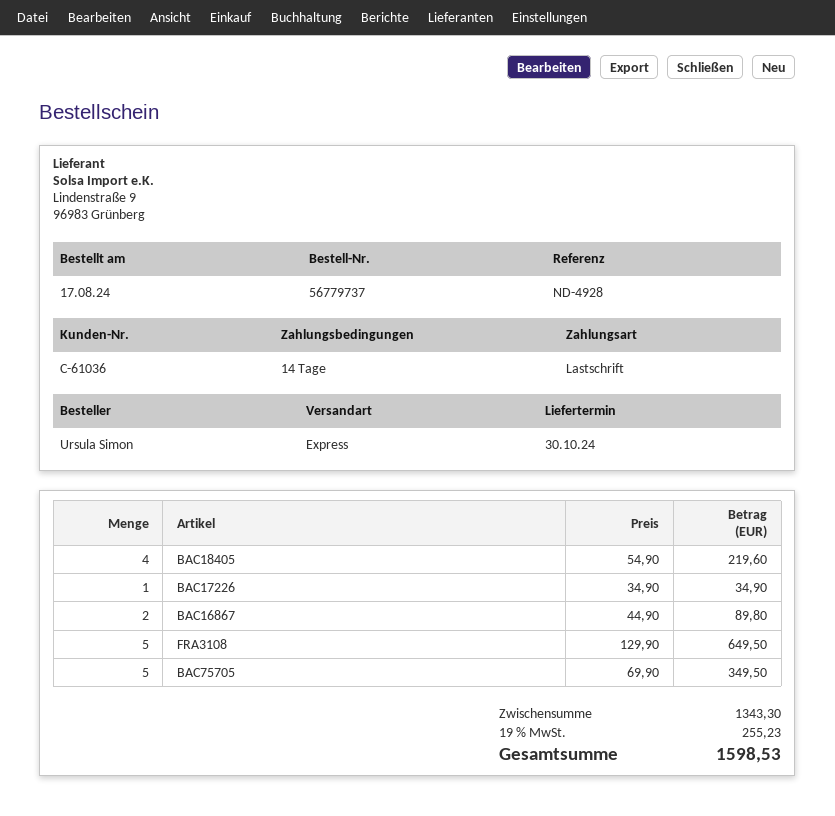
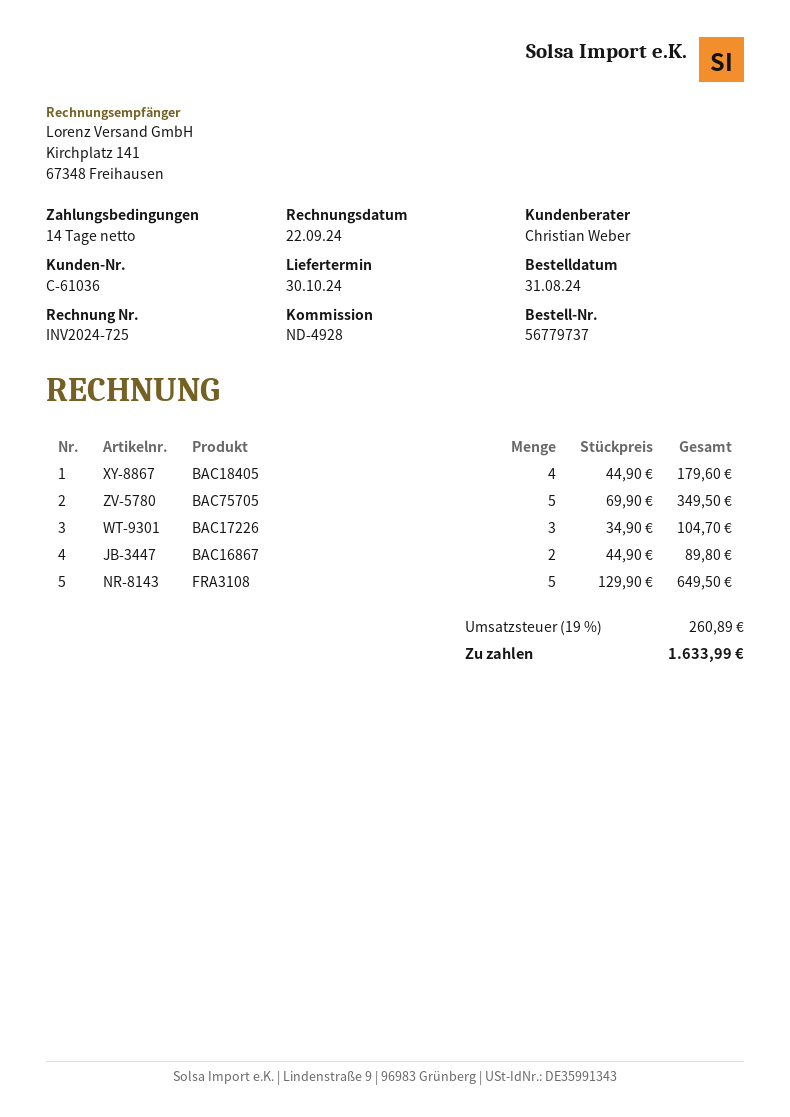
order date: 2024-08-17 -> 2024-08-31
BAC18405: 4 x 54.90 = 219.60 -> 4 x 44.90 = 179.60
BAC17226: 1 x 34.90 = 34.90 -> 3 x 34.90 = 104.70
tax: 19% = 255.23 -> 19% = 260.89
total: 1598.53 -> 1633.99

